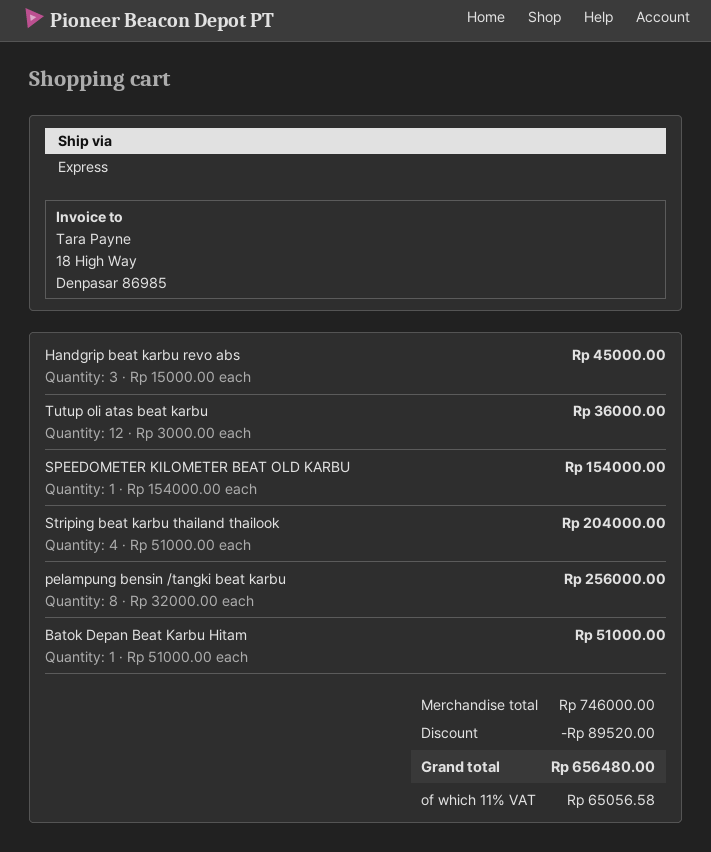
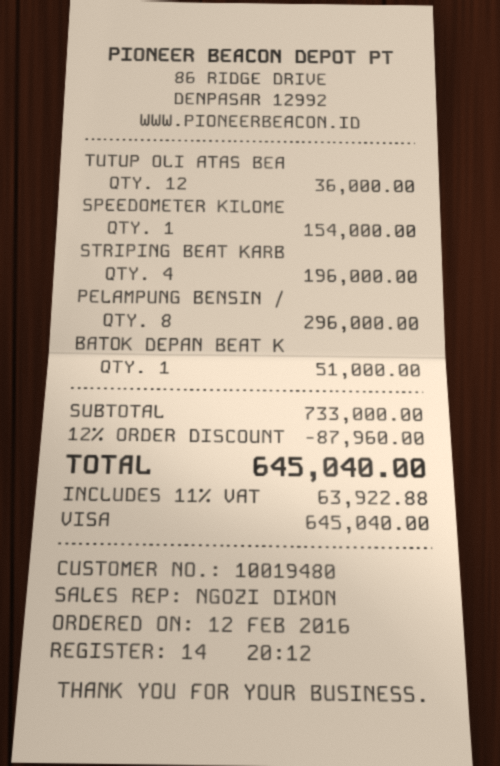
Handgrip beat karbu revo abs: 3 for 45000.00 -> none
Striping beat karbu thailand thailook: 4 for 204000.00 -> 4 for 196000.00
pelampung bensin /tangki beat karbu: 8 for 256000.00 -> 8 for 296000.00
subtotal: 746000.00 -> 733000.00
discount: 89520.00 -> 87960.00
tax: 11% = 65056.58 -> 11% = 63922.88
total: 656480.00 -> 645040.00

